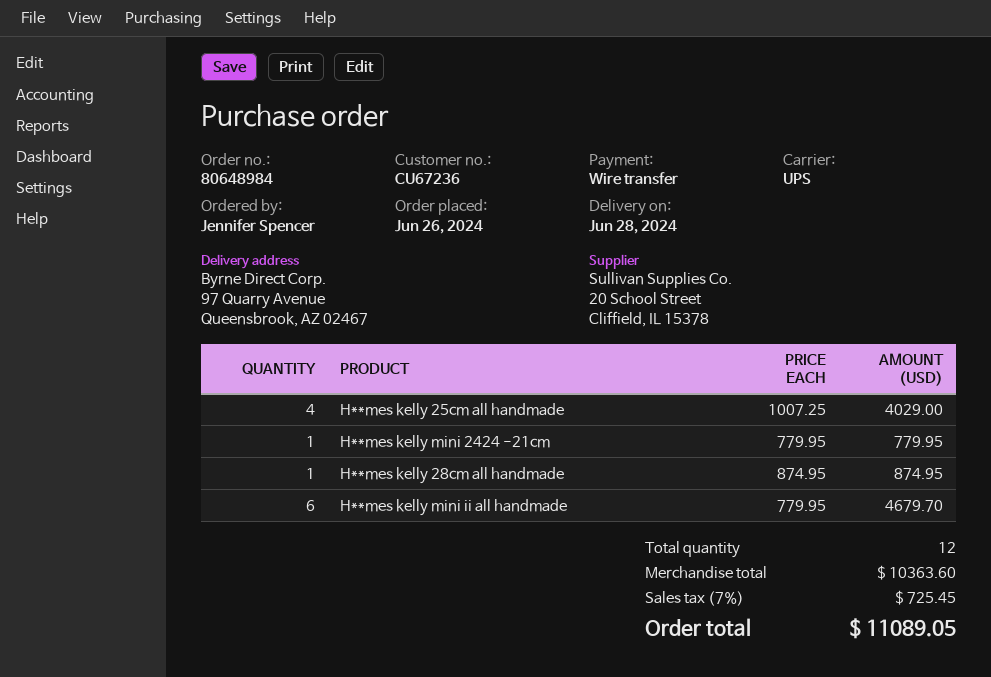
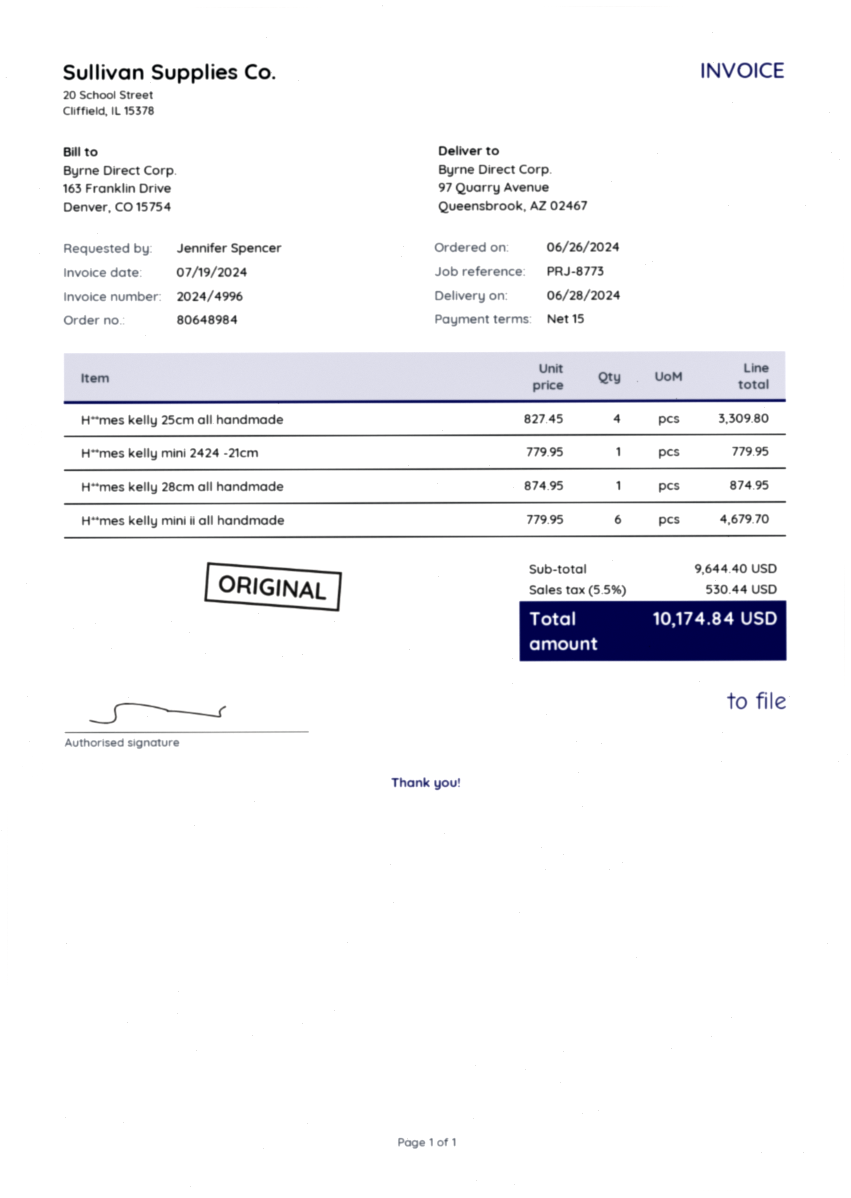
H**mes kelly 25cm all handmade: 4 x 1007.25 = 4029.00 -> 4 x 827.45 = 3309.80
subtotal: 10363.60 -> 9644.40
tax: 7% = 725.45 -> 5.5% = 530.44
total: 11089.05 -> 10174.84

